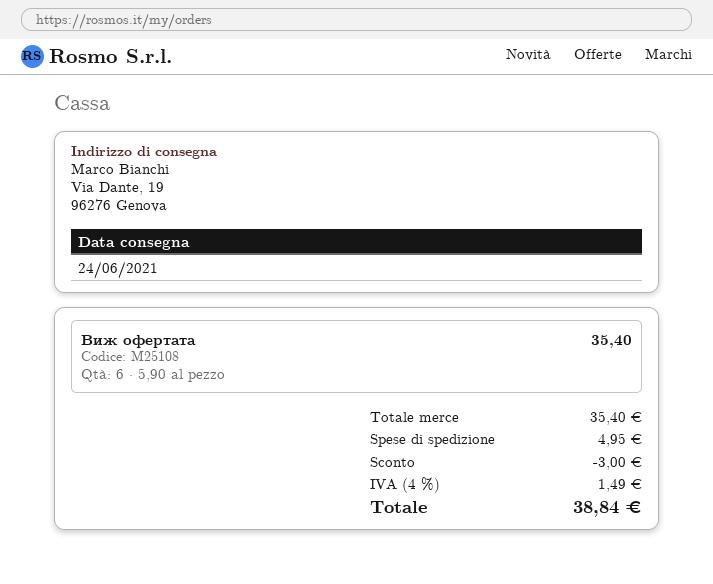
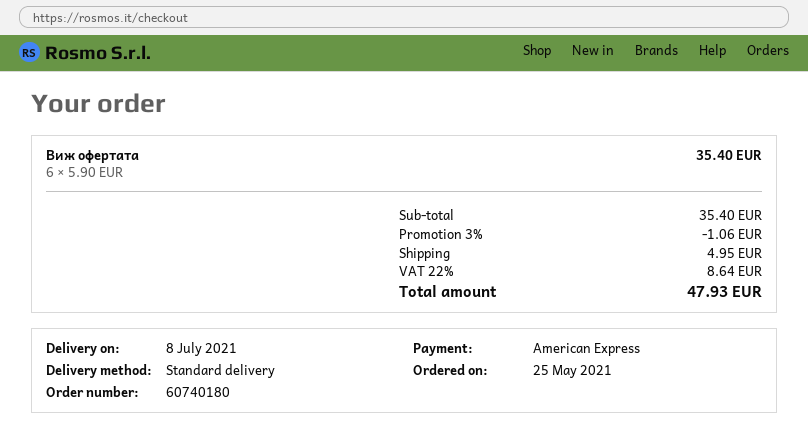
delivery date: 2021-06-24 -> 2021-07-08
discount: 3.00 -> 1.06
tax: 4% = 1.49 -> 22% = 8.64
total: 38.84 -> 47.93

